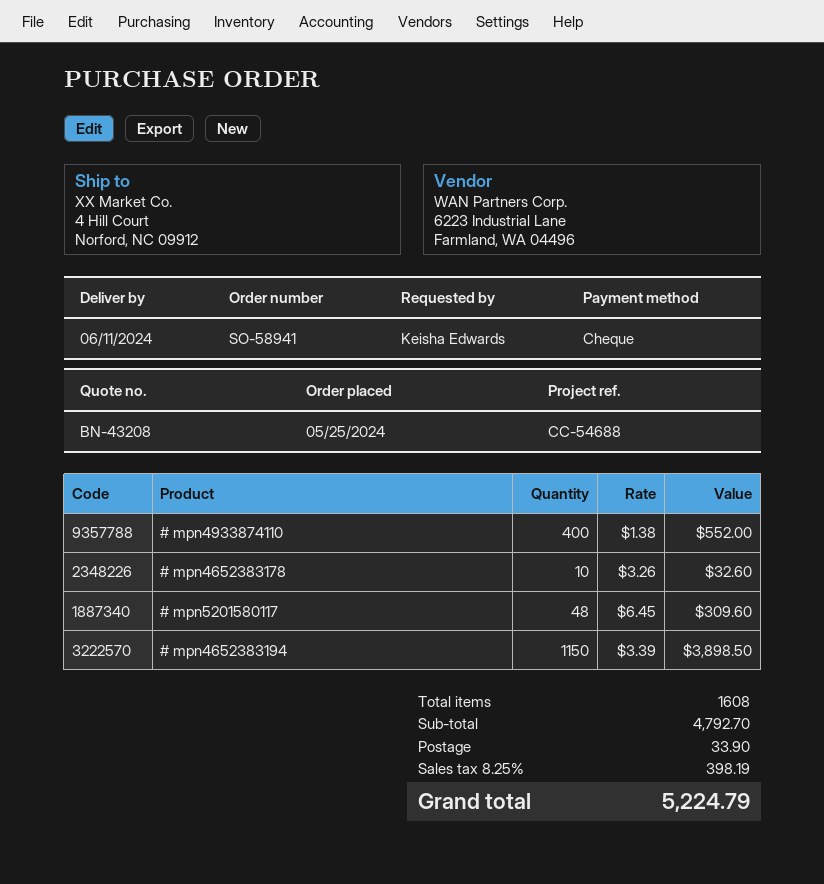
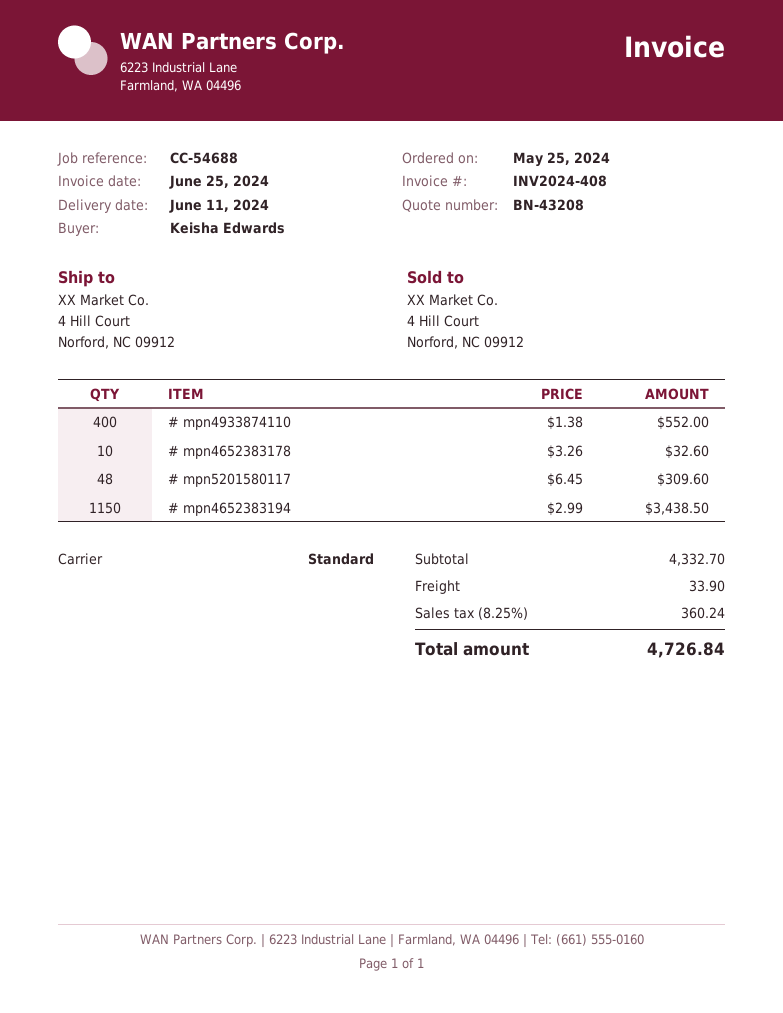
# mpn4652383194: 1150 x 3.39 = 3898.50 -> 1150 x 2.99 = 3438.50
subtotal: 4792.70 -> 4332.70
tax: 8.25% = 398.19 -> 8.25% = 360.24
total: 5224.79 -> 4726.84

